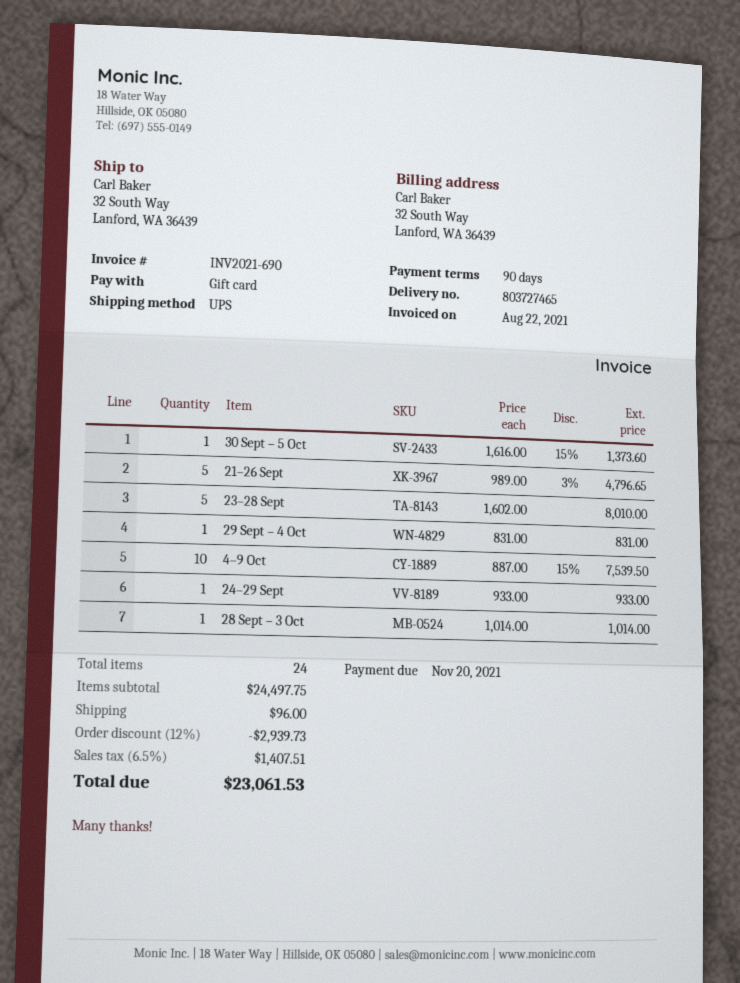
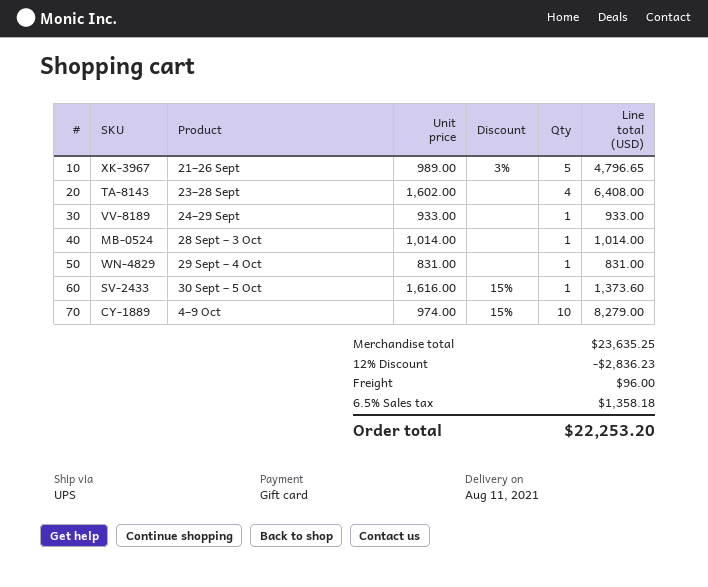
23–28 Sept: 5 x 1602.00 = 8010.00 -> 4 x 1602.00 = 6408.00
4–9 Oct: 10 x 887.00 - 15% = 7539.50 -> 10 x 974.00 - 15% = 8279.00
subtotal: 24497.75 -> 23635.25
discount: 12% = 2939.73 -> 12% = 2836.23
tax: 6.5% = 1407.51 -> 6.5% = 1358.18
total: 23061.53 -> 22253.20

